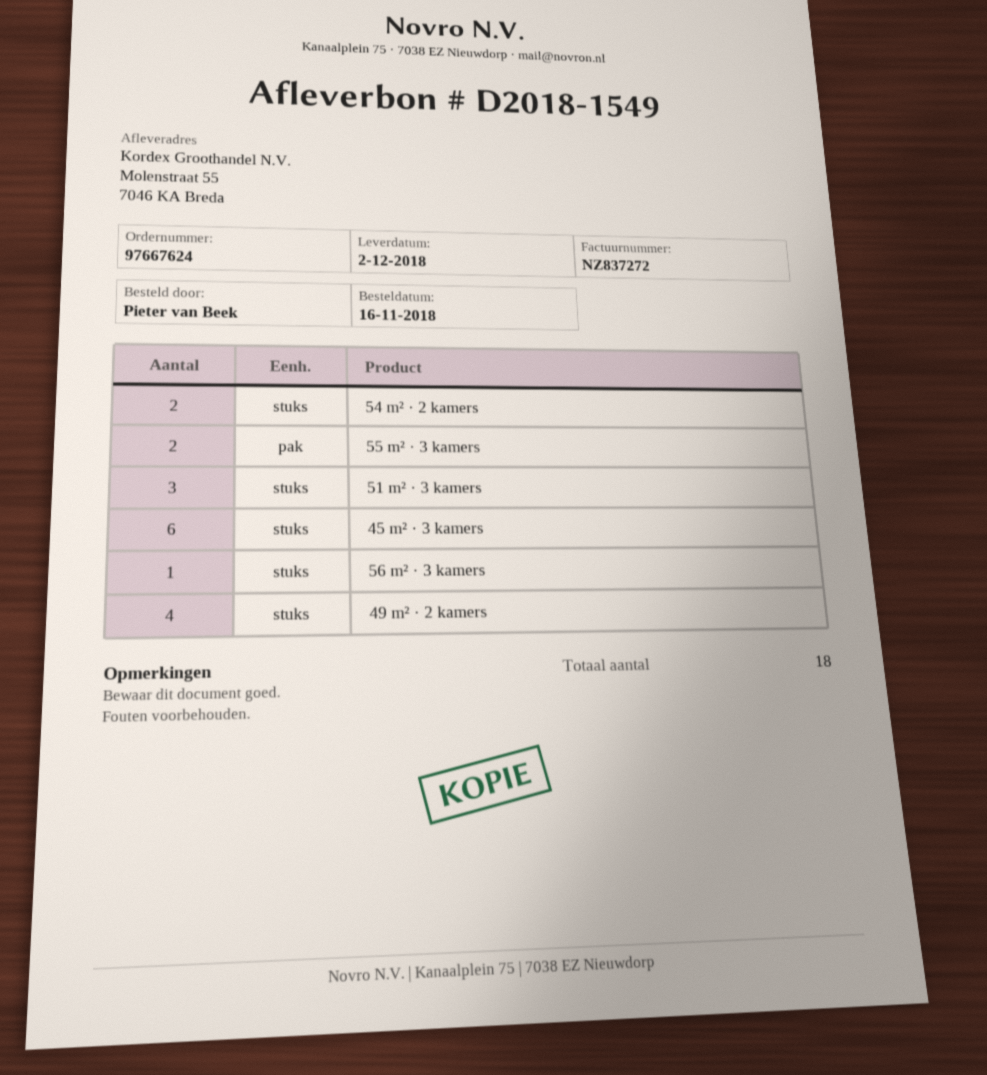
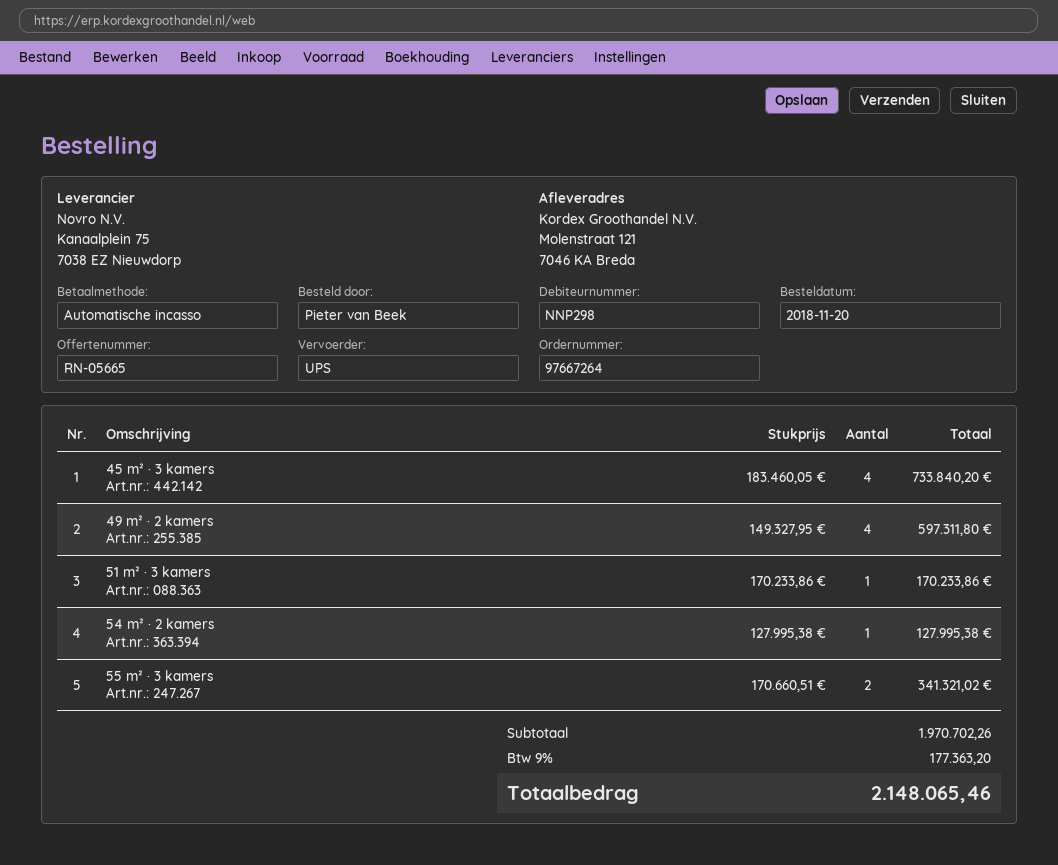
order number: 97667624 -> 97667264
order date: 2018-11-16 -> 2018-11-20
ship to: Molenstraat 55, 7046 KA Breda -> Molenstraat 121, 7046 KA Breda
54 m² · 2 kamers: 2 -> 1
51 m² · 3 kamers: 3 -> 1
45 m² · 3 kamers: 6 -> 4
56 m² · 3 kamers: 1 -> none

